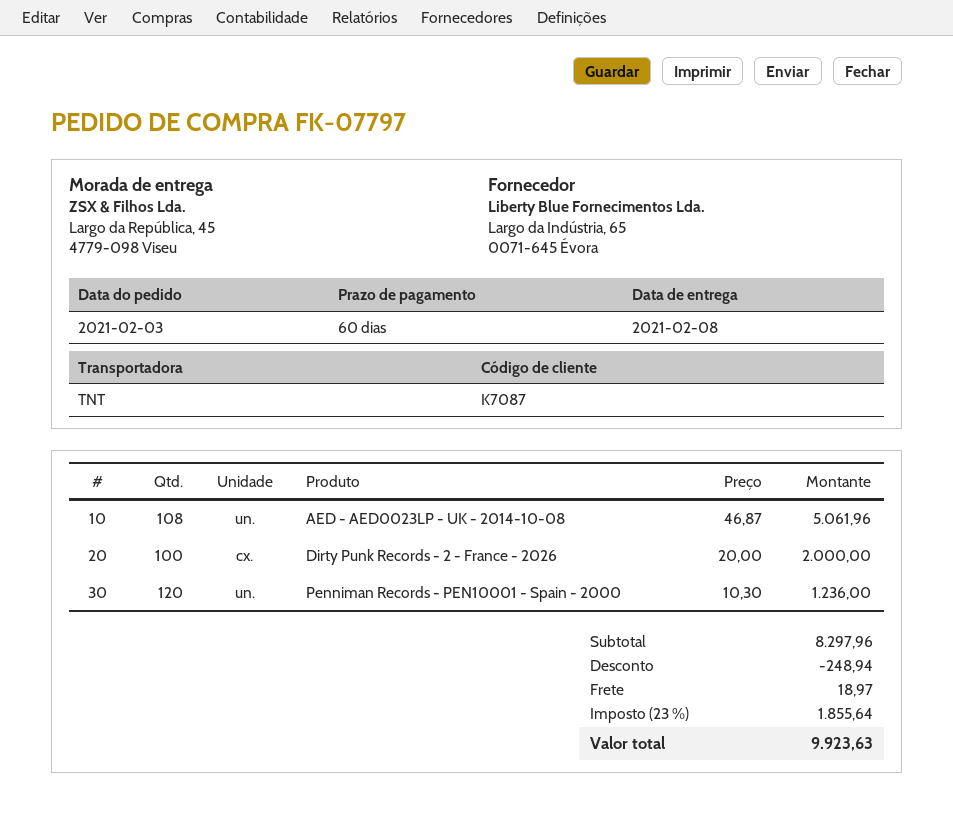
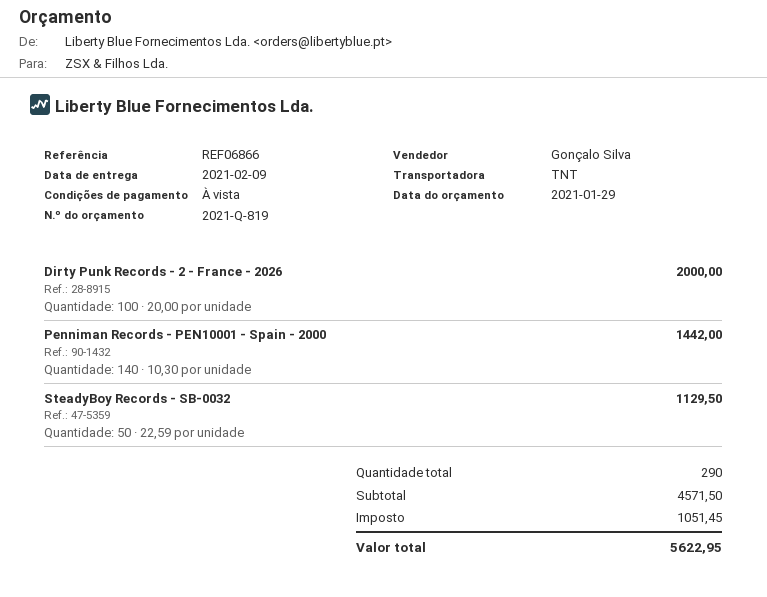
delivery date: 2021-02-08 -> 2021-02-09
payment terms: 60 days -> on receipt
AED - AED0023LP - UK - 2014-10-08: 108 x 46.87 = 5061.96 -> none
Penniman Records - PEN10001 - Spain - 2000: 120 x 10.30 = 1236.00 -> 140 x 10.30 = 1442.00
SteadyBoy Records - SB-0032: none -> 50 x 22.59 = 1129.50
subtotal: 8297.96 -> 4571.50
discount: 248.94 -> none
shipping: 18.97 -> none
tax: 1855.64 -> 1051.45
total: 9923.63 -> 5622.95

